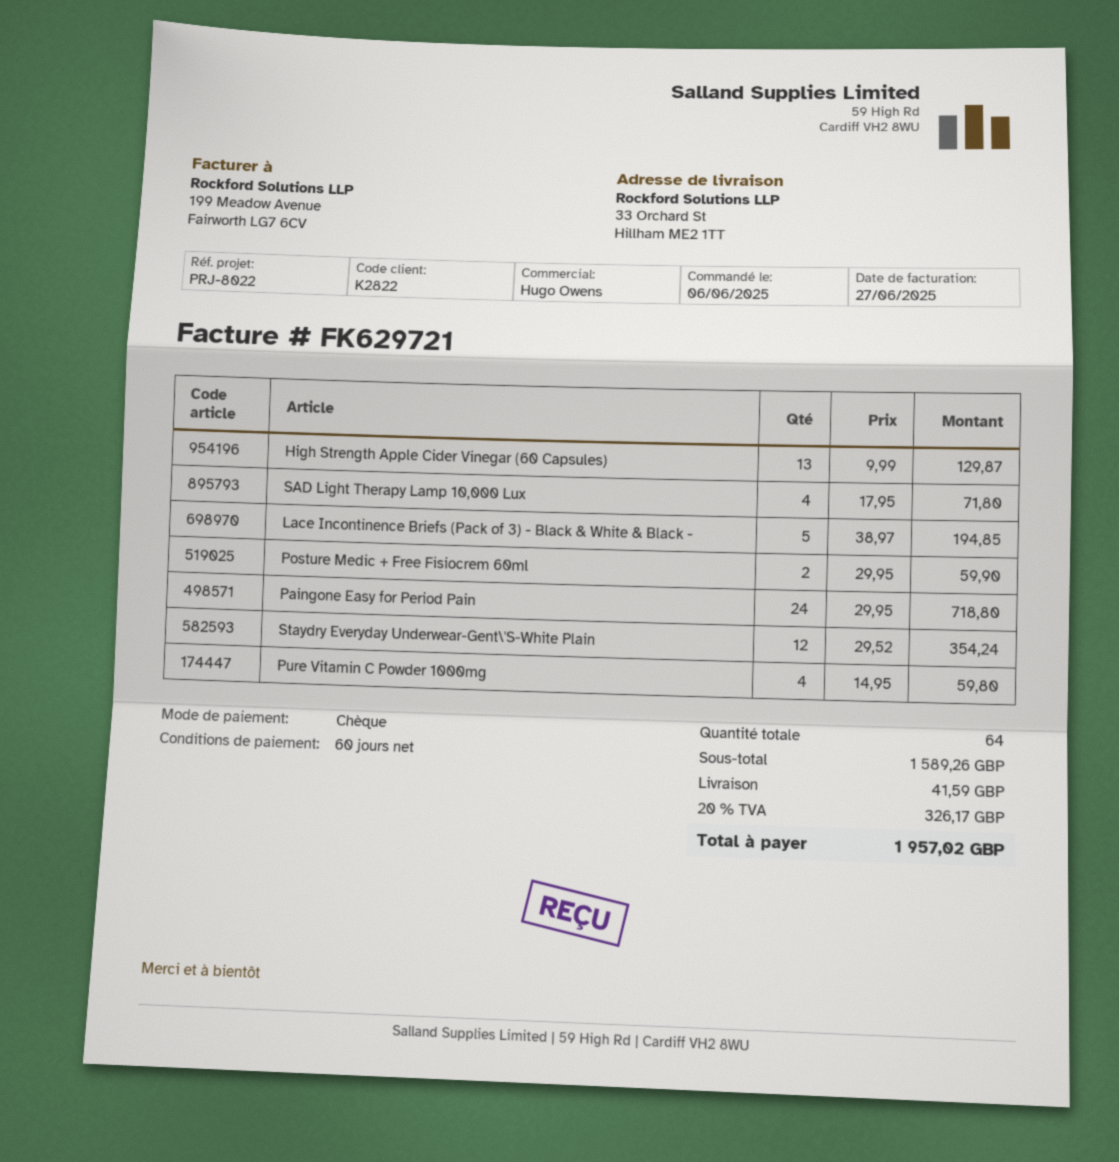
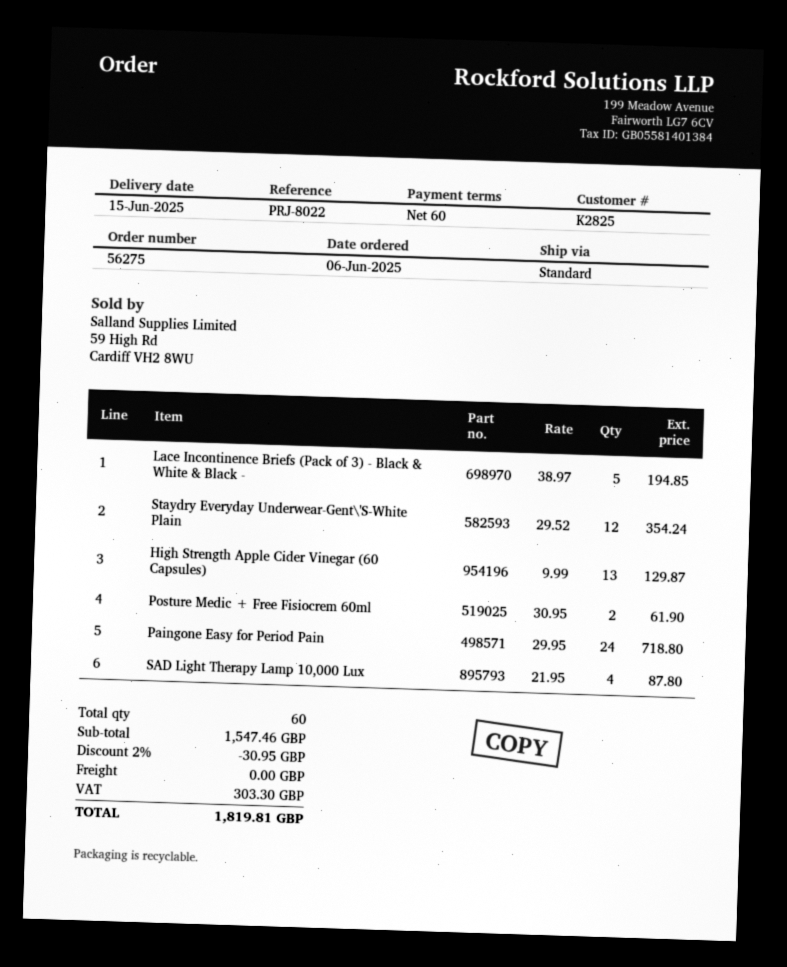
customer number: K2822 -> K2825
SAD Light Therapy Lamp 10,000 Lux: 4 x 17.95 = 71.80 -> 4 x 21.95 = 87.80
Posture Medic + Free Fisiocrem 60ml: 2 x 29.95 = 59.90 -> 2 x 30.95 = 61.90
Pure Vitamin C Powder 1000mg: 4 x 14.95 = 59.80 -> none
total quantity: 64 -> 60
subtotal: 1589.26 -> 1547.46
discount: none -> 2% = 30.95
shipping: 41.59 -> 0.00
tax: 326.17 -> 303.30
total: 1957.02 -> 1819.81

